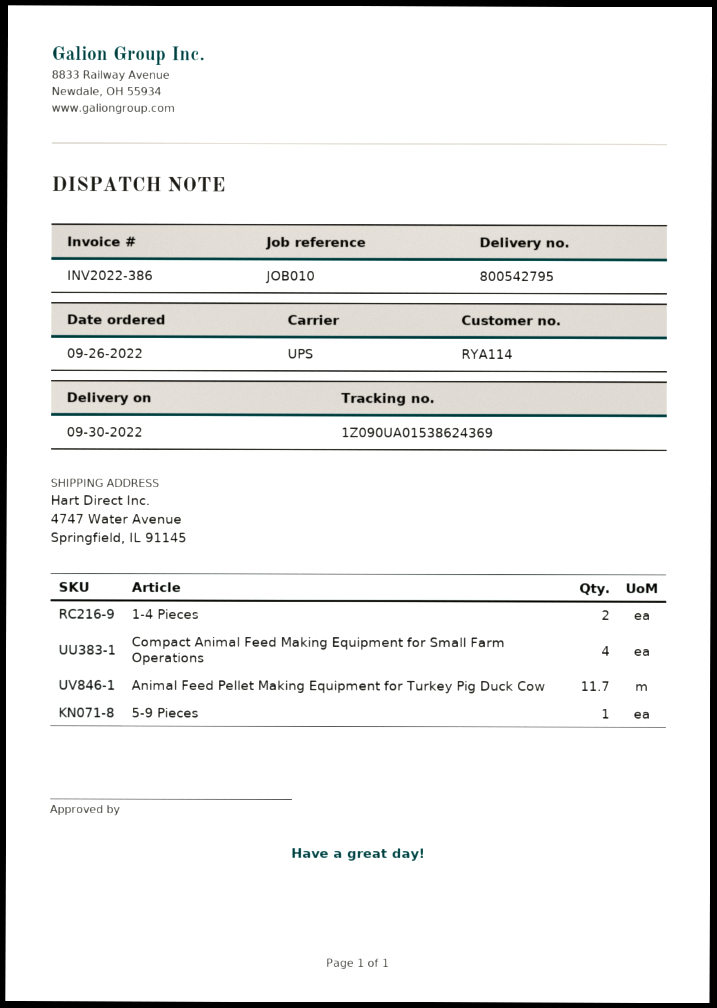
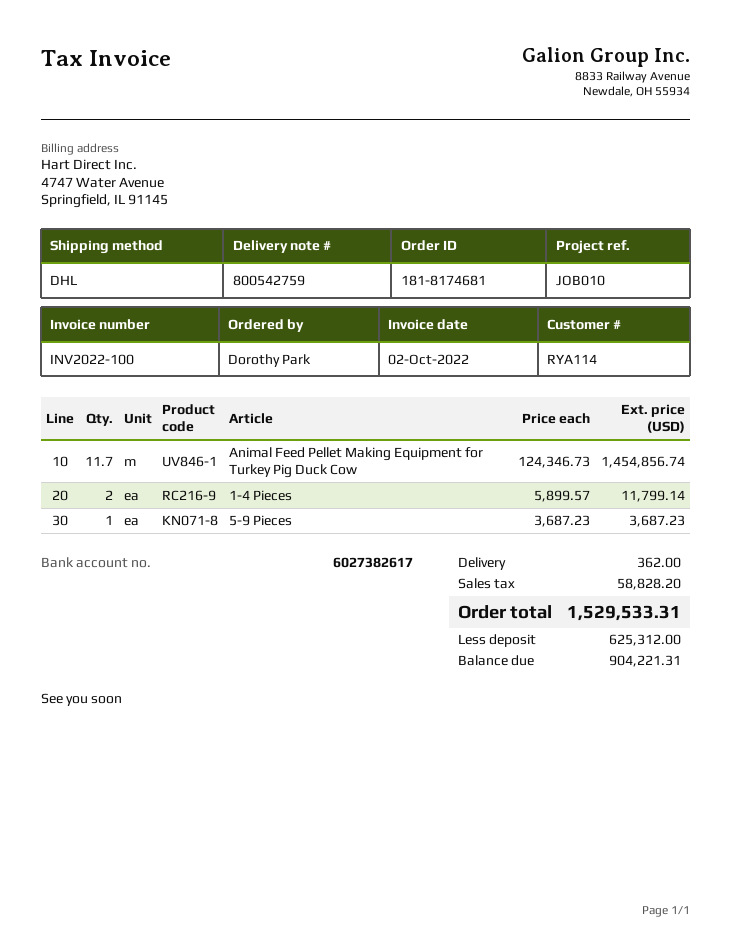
delivery note number: 800542795 -> 800542759
invoice number: INV2022-386 -> INV2022-100
shipping method: UPS -> DHL
Compact Animal Feed Making Equipment for Small Farm Operations: 4 -> none

